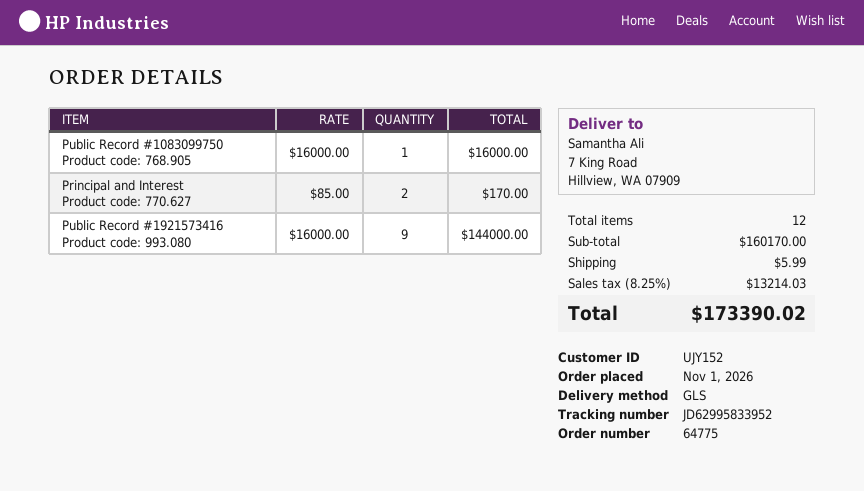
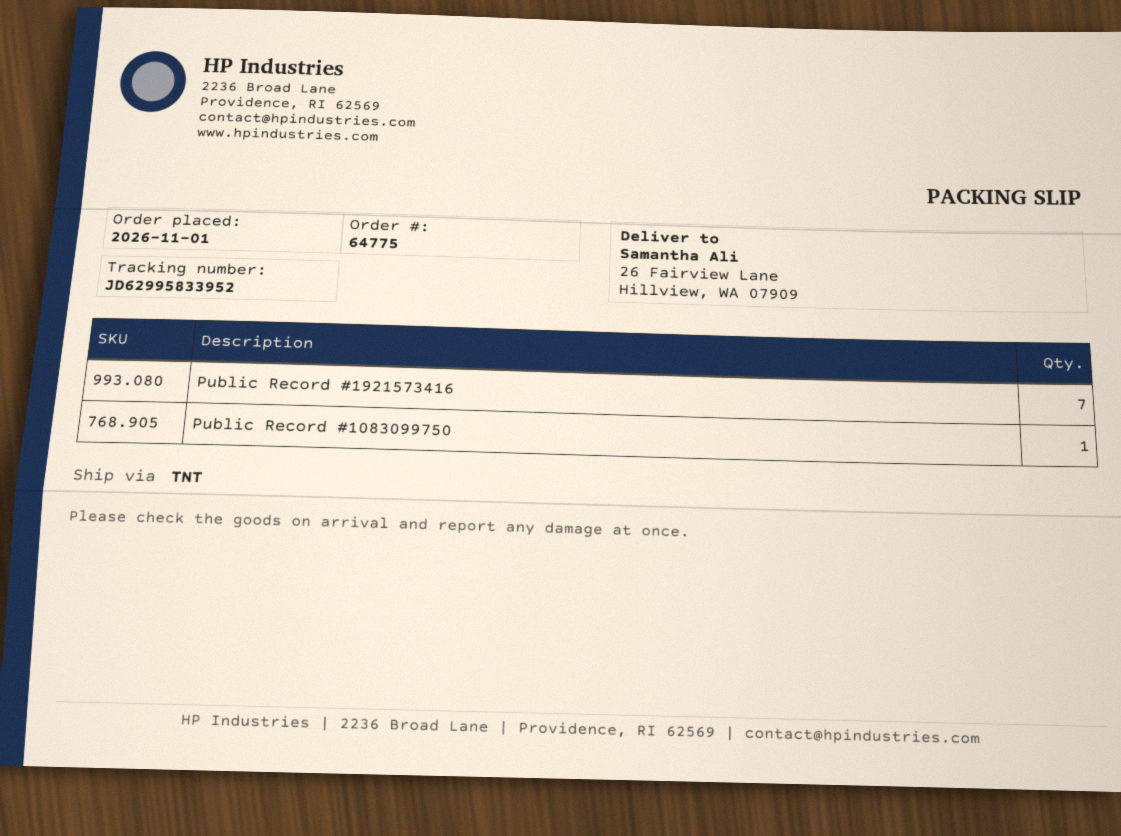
shipping method: GLS -> TNT
ship to: 7 King Road, Hillview, WA 07909 -> 26 Fairview Lane, Hillview, WA 07909
Principal and Interest: 2 -> none
Public Record #1921573416: 9 -> 7

